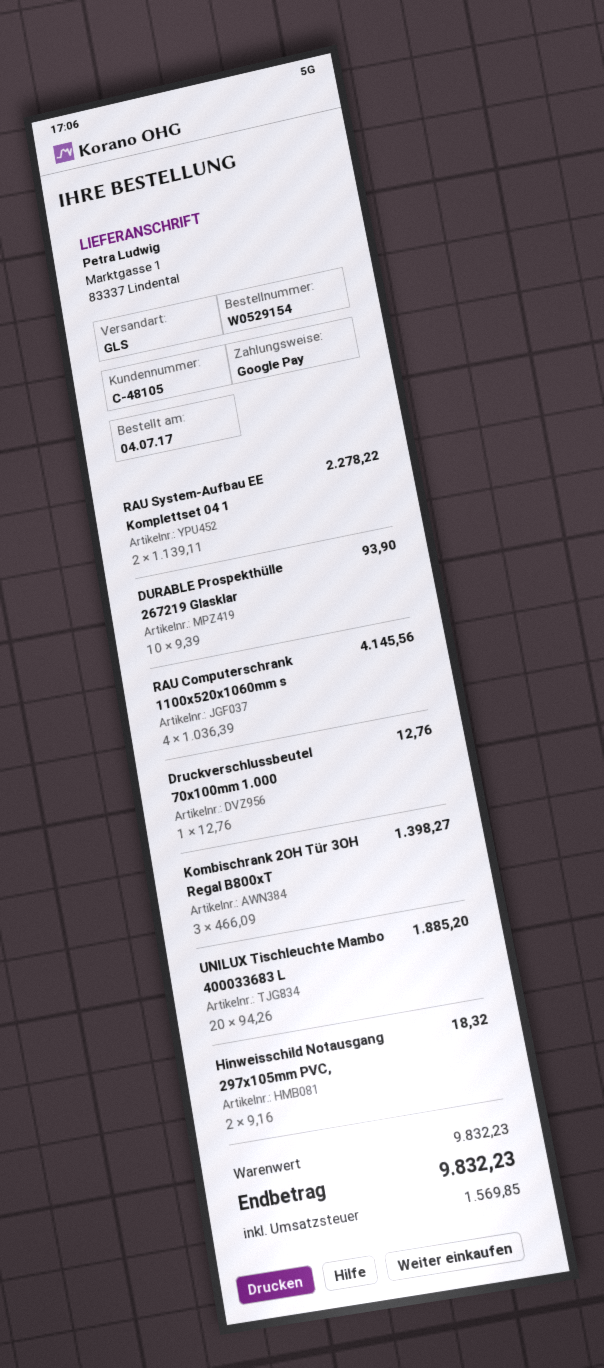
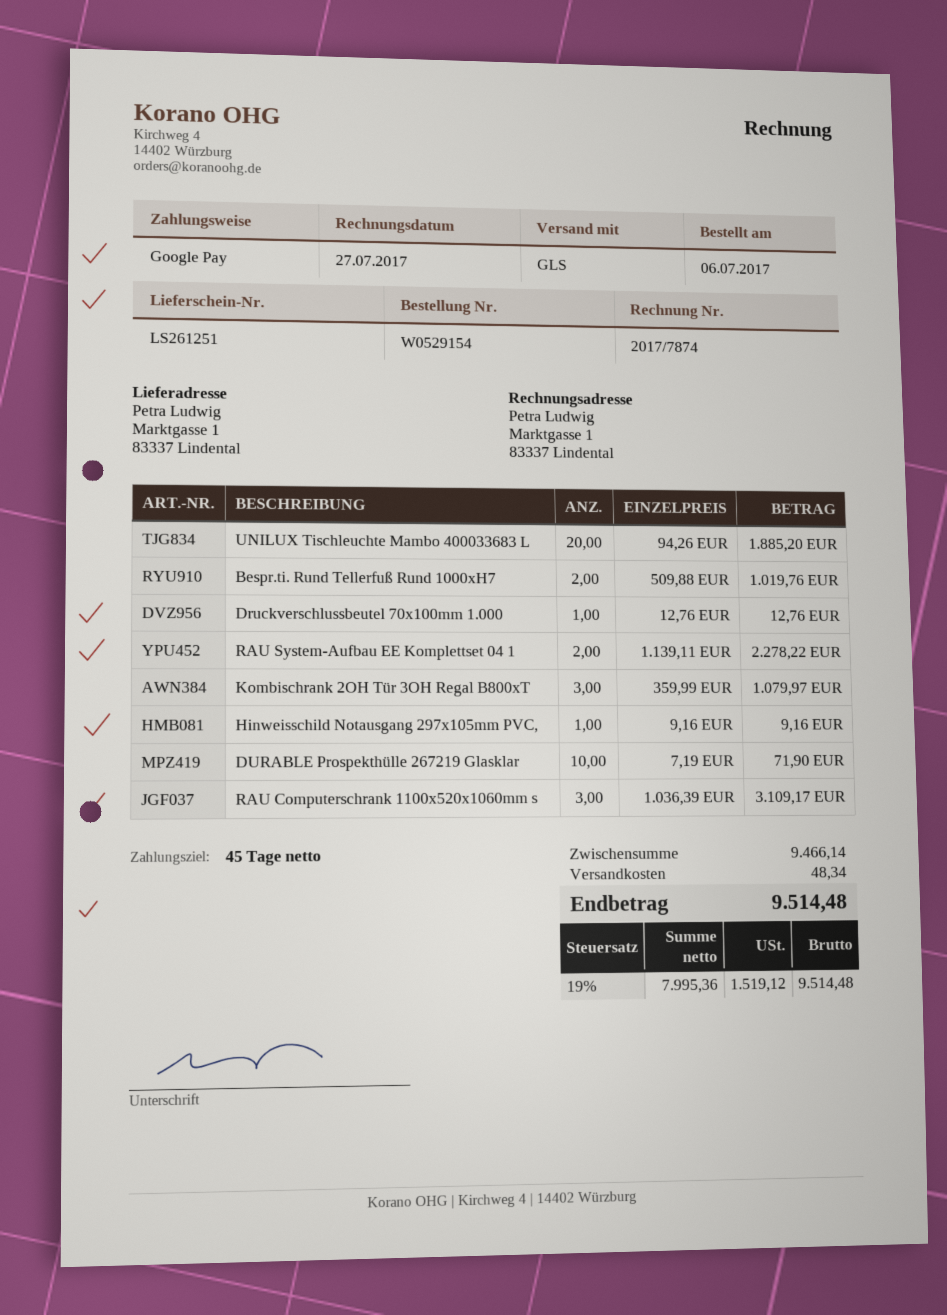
order date: 2017-07-04 -> 2017-07-06
DURABLE Prospekthülle 267219 Glasklar: 10 x 9.39 = 93.90 -> 10 x 7.19 = 71.90
RAU Computerschrank 1100x520x1060mm s: 4 x 1036.39 = 4145.56 -> 3 x 1036.39 = 3109.17
Kombischrank 2OH Tür 3OH Regal B800xT: 3 x 466.09 = 1398.27 -> 3 x 359.99 = 1079.97
Hinweisschild Notausgang 297x105mm PVC,: 2 x 9.16 = 18.32 -> 1 x 9.16 = 9.16
Bespr.ti. Rund Tellerfuß Rund 1000xH7: none -> 2 x 509.88 = 1019.76
subtotal: 9832.23 -> 9466.14
shipping: none -> 48.34
tax: 1569.85 -> 1519.12
total: 9832.23 -> 9514.48

